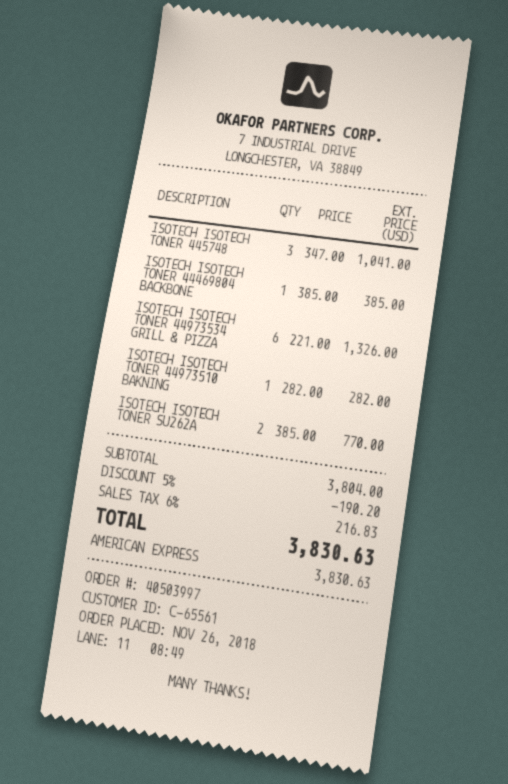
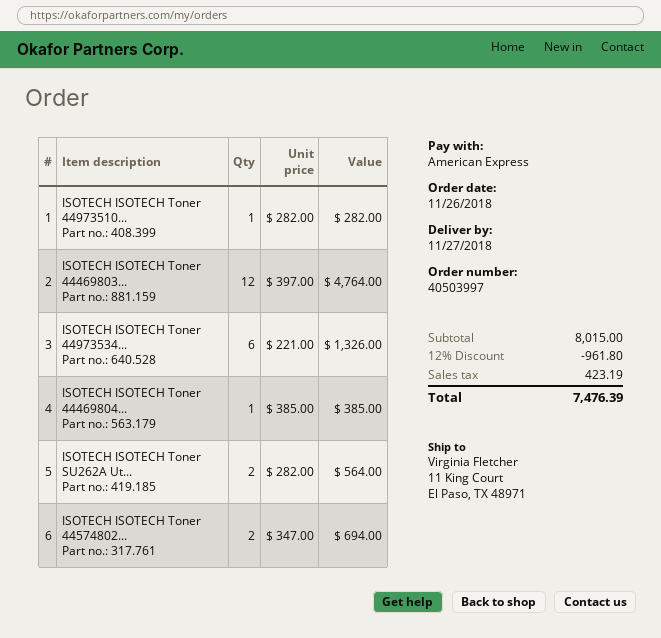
ISOTECH ISOTECH TONER 445748: 3 x 347.00 = 1041.00 -> 2 x 347.00 = 694.00
ISOTECH ISOTECH TONER SU262A: 2 x 385.00 = 770.00 -> 2 x 282.00 = 564.00
ISOTECH ISOTECH Toner 44469803...: none -> 12 x 397.00 = 4764.00
subtotal: 3804.00 -> 8015.00
discount: 5% = 190.20 -> 12% = 961.80
tax: 216.83 -> 423.19
total: 3830.63 -> 7476.39

